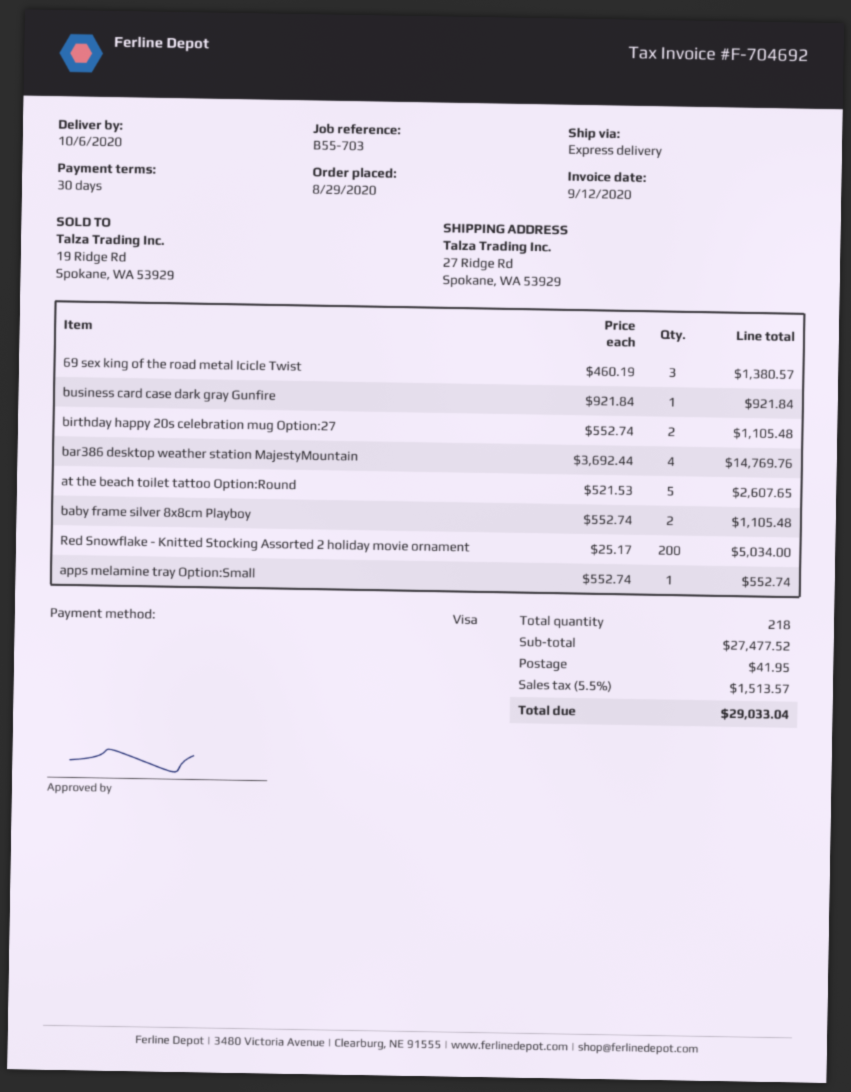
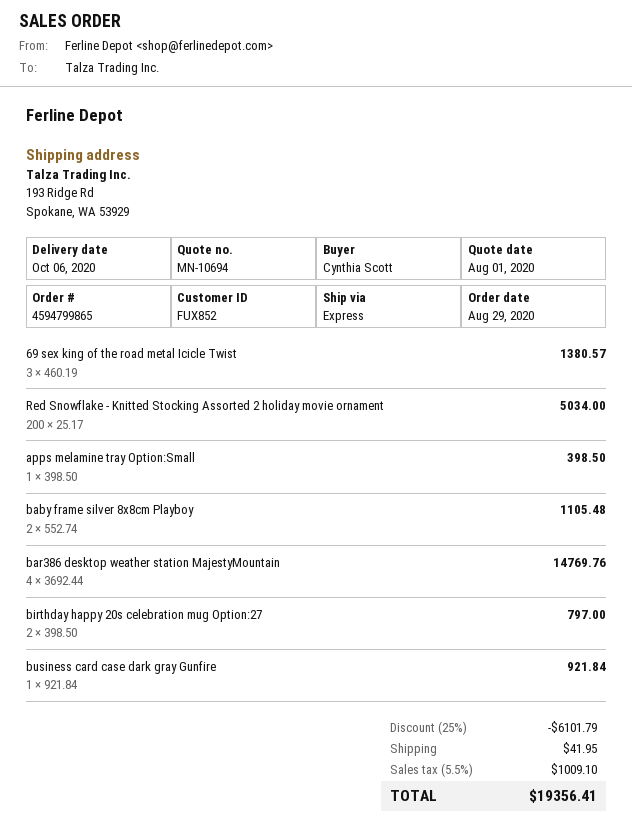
ship to: 27 Ridge Rd, Spokane, WA 53929 -> 193 Ridge Rd, Spokane, WA 53929
birthday happy 20s celebration mug Option:27: 2 x 552.74 = 1105.48 -> 2 x 398.50 = 797.00
at the beach toilet tattoo Option:Round: 5 x 521.53 = 2607.65 -> none
apps melamine tray Option:Small: 1 x 552.74 = 552.74 -> 1 x 398.50 = 398.50
discount: none -> 25% = 6101.79
tax: 5.5% = 1513.57 -> 5.5% = 1009.10
total: 29033.04 -> 19356.41

